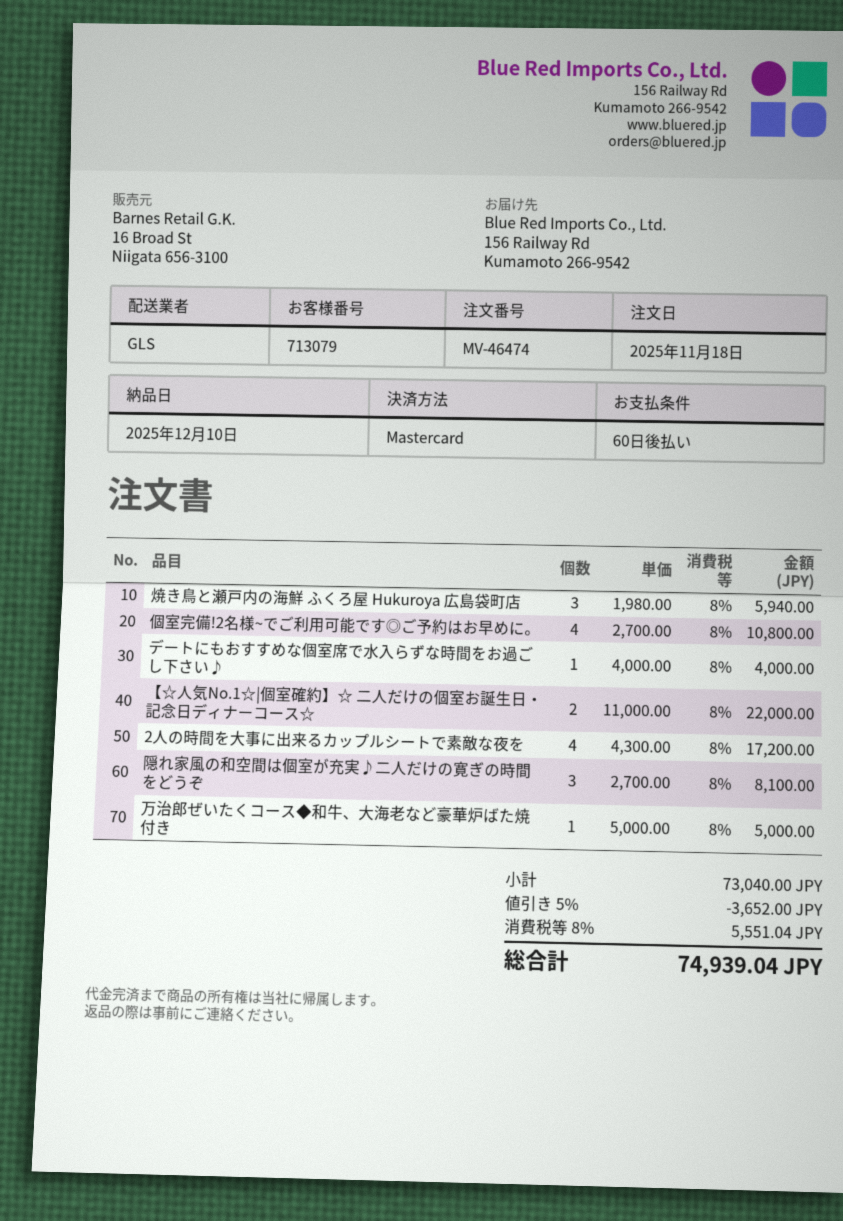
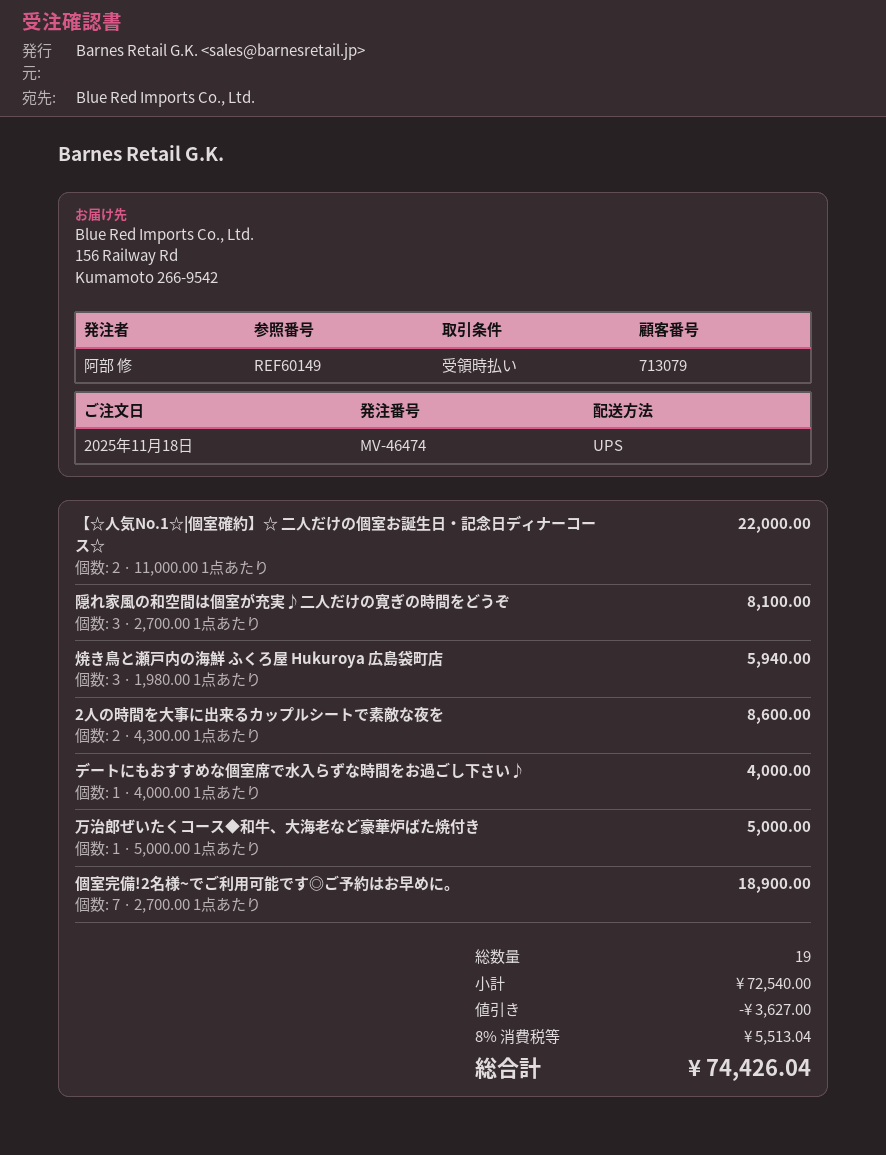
payment terms: 60 days -> on receipt
shipping method: GLS -> UPS
個室完備!2名様~でご利用可能です◎ご予約はお早めに。: 4 x 2700.00 = 10800.00 -> 7 x 2700.00 = 18900.00
2人の時間を大事に出来るカップルシートで素敵な夜を: 4 x 4300.00 = 17200.00 -> 2 x 4300.00 = 8600.00
subtotal: 73040.00 -> 72540.00
discount: 3652.00 -> 3627.00
tax: 8% = 5551.04 -> 8% = 5513.04
total: 74939.04 -> 74426.04

